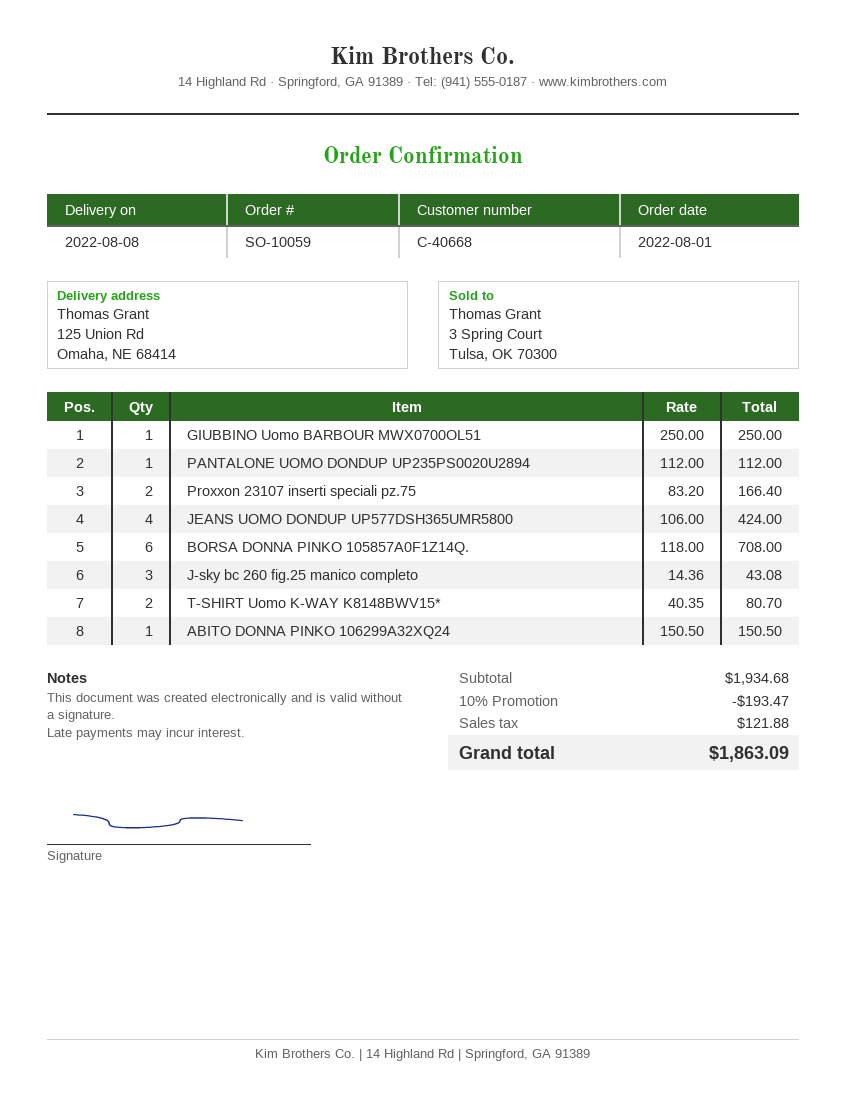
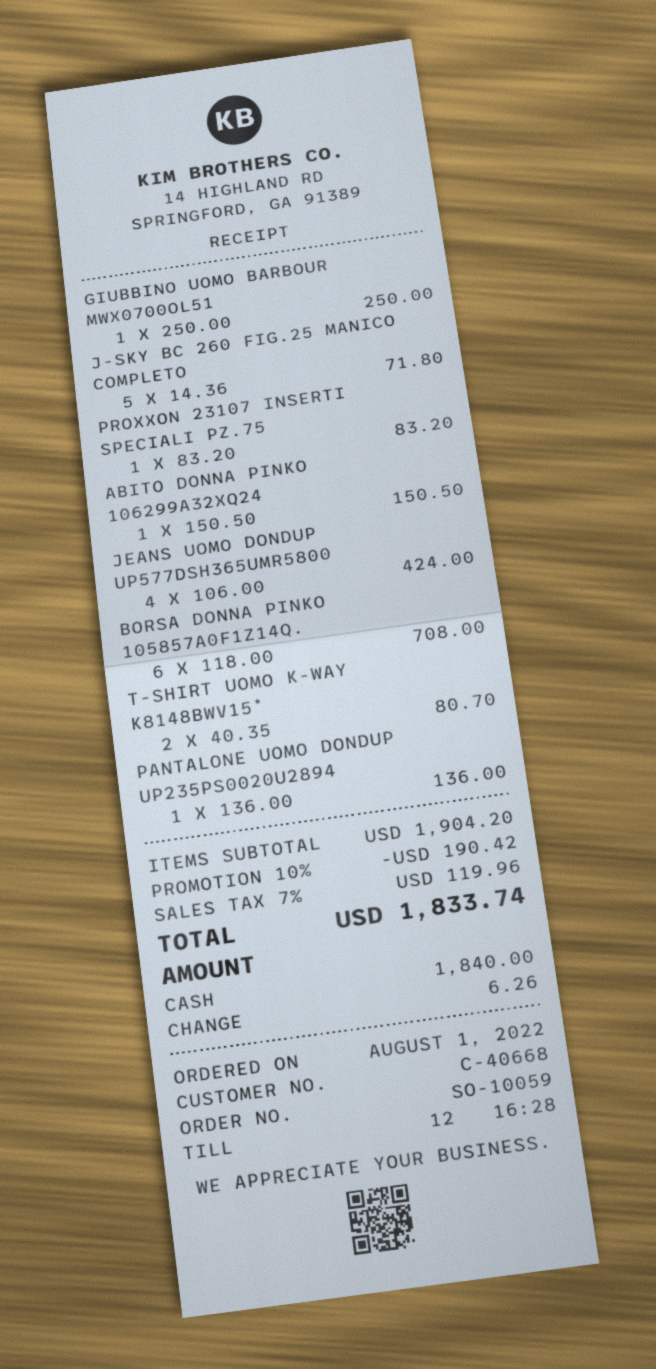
PANTALONE UOMO DONDUP UP235PS0020U2894: 1 x 112.00 = 112.00 -> 1 x 136.00 = 136.00
Proxxon 23107 inserti speciali pz.75: 2 x 83.20 = 166.40 -> 1 x 83.20 = 83.20
J-sky bc 260 fig.25 manico completo: 3 x 14.36 = 43.08 -> 5 x 14.36 = 71.80
subtotal: 1934.68 -> 1904.20
discount: 10% = 193.47 -> 10% = 190.42
tax: 121.88 -> 119.96
total: 1863.09 -> 1833.74

